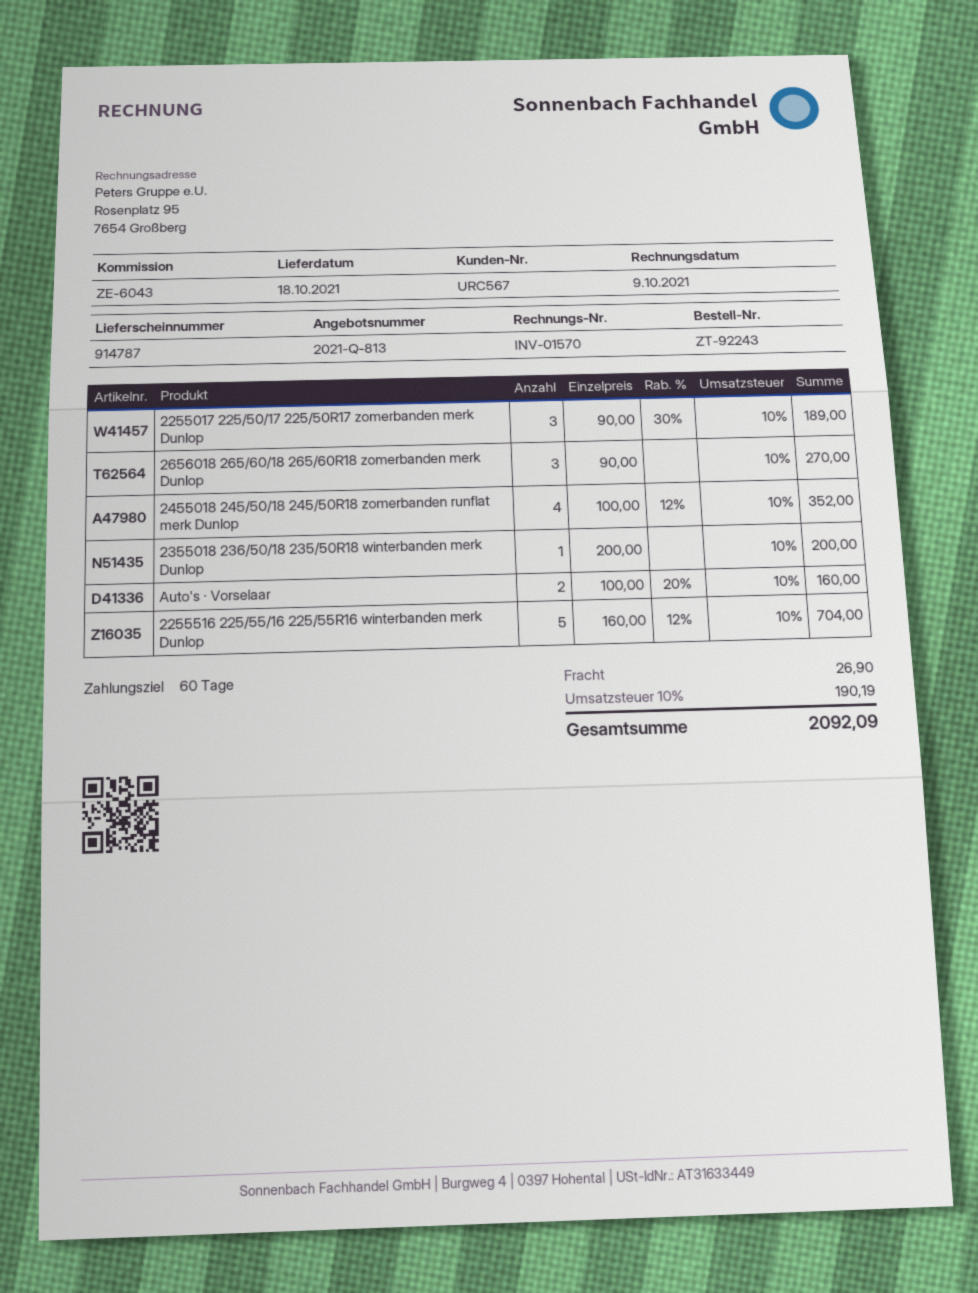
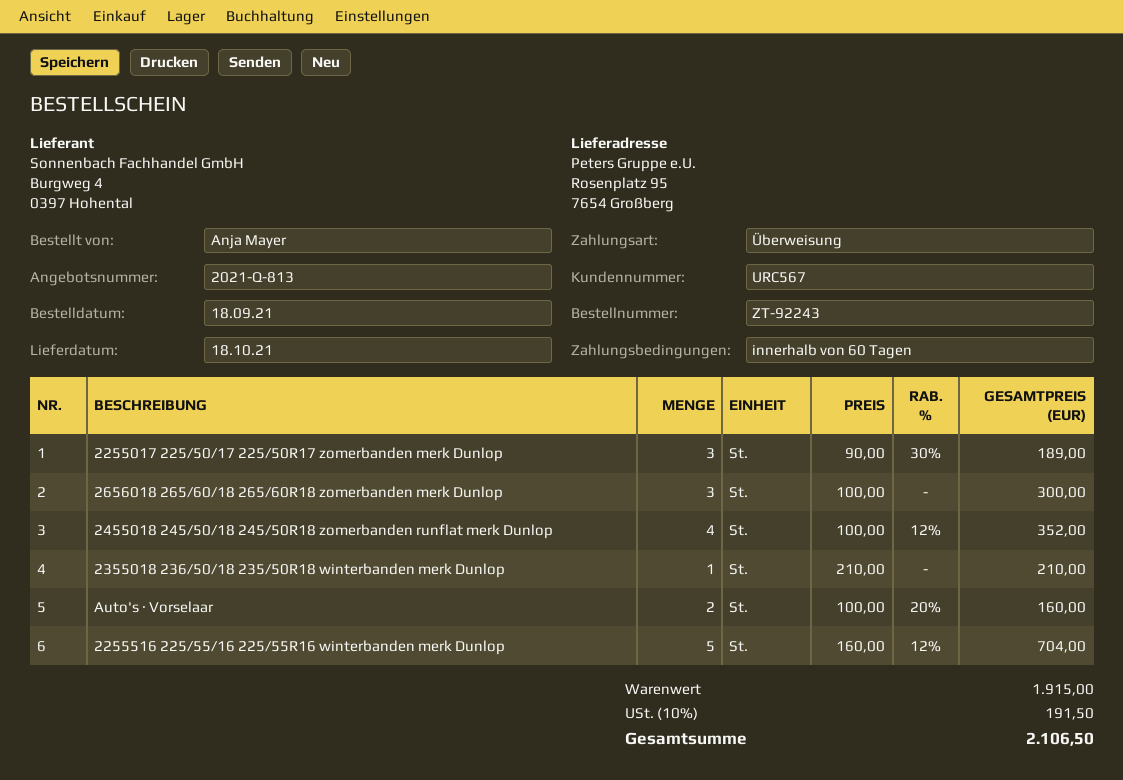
2656018 265/60/18 265/60R18 zomerbanden merk Dunlop: 3 x 90.00 = 270.00 -> 3 x 100.00 = 300.00
2355018 236/50/18 235/50R18 winterbanden merk Dunlop: 1 x 200.00 = 200.00 -> 1 x 210.00 = 210.00
shipping: 26.90 -> none
tax: 10% = 190.19 -> 10% = 191.50
total: 2092.09 -> 2106.50

